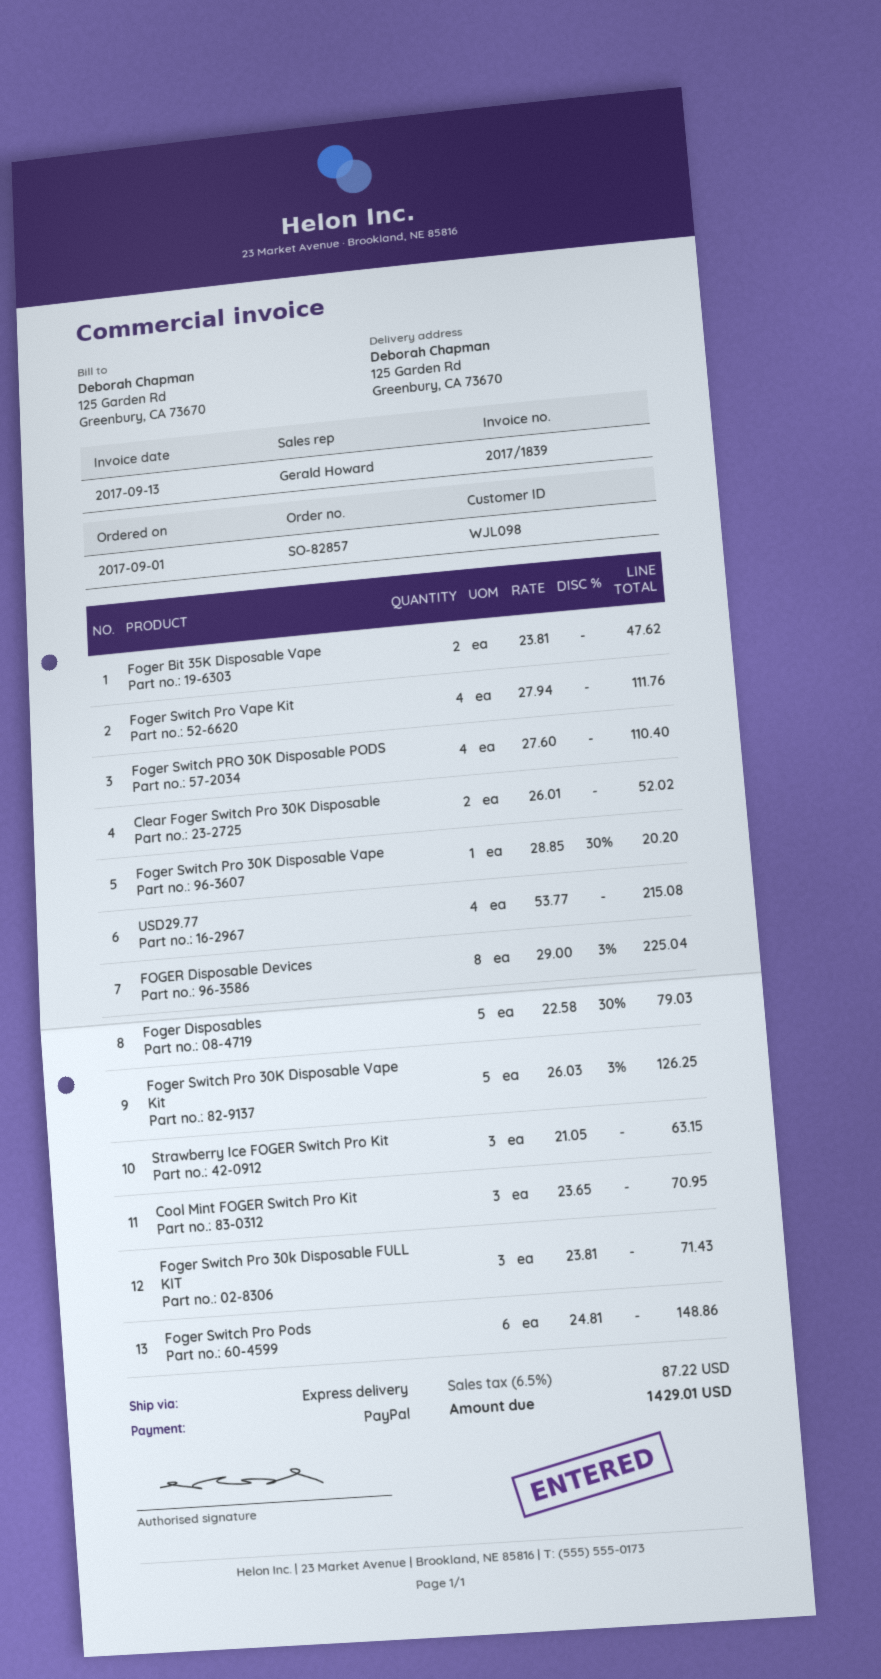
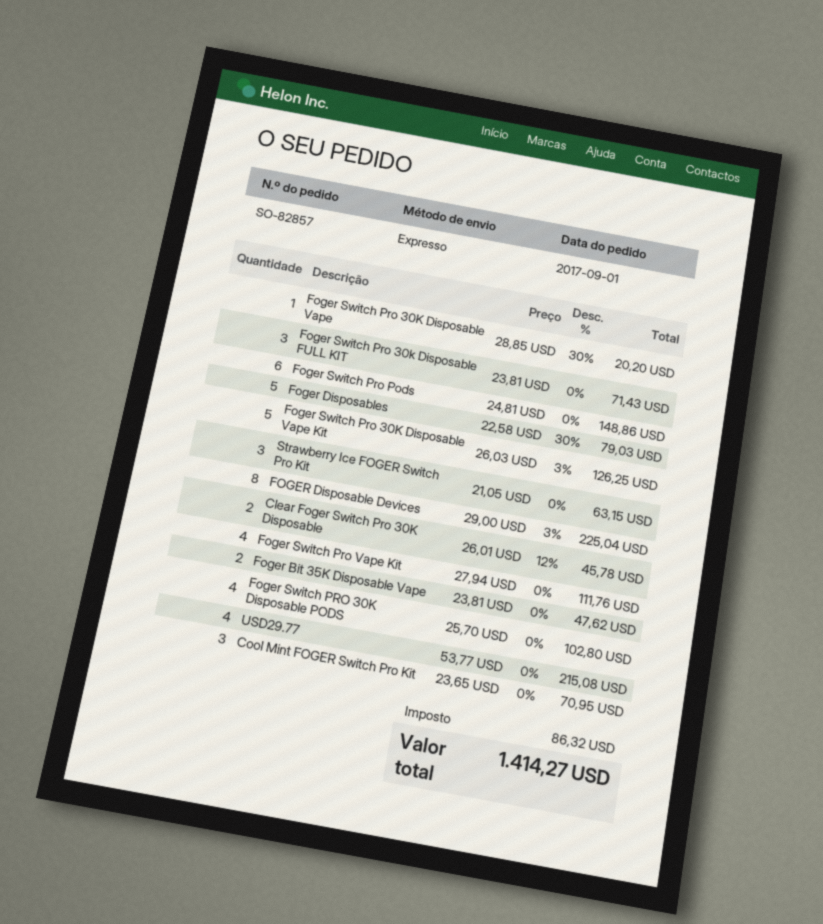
Foger Switch PRO 30K Disposable PODS: 4 x 27.60 = 110.40 -> 4 x 25.70 = 102.80
Clear Foger Switch Pro 30K Disposable: 2 x 26.01 = 52.02 -> 2 x 26.01 - 12% = 45.78
tax: 87.22 -> 86.32
total: 1429.01 -> 1414.27

